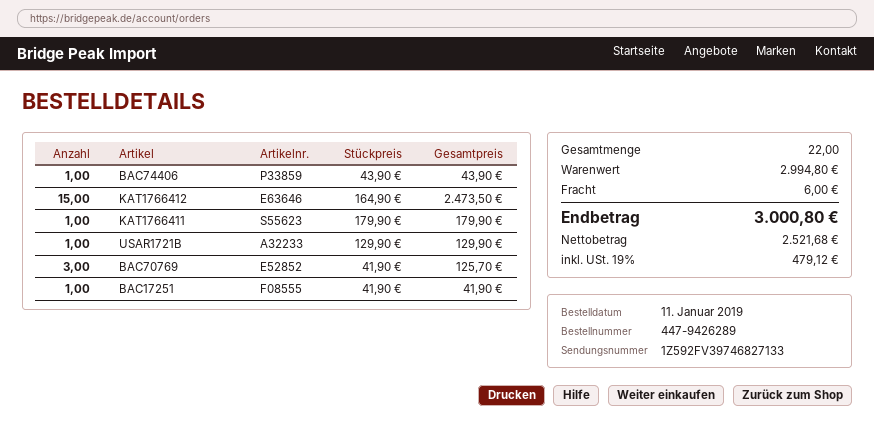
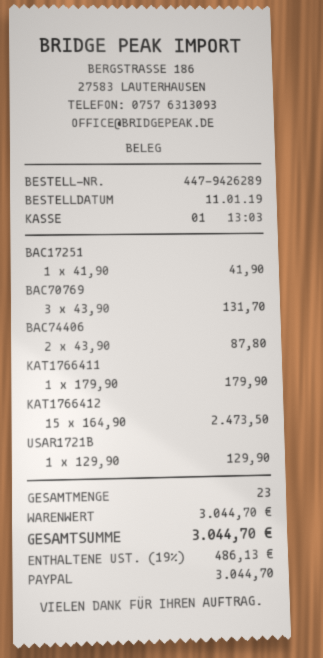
BAC74406: 1 x 43.90 = 43.90 -> 2 x 43.90 = 87.80
BAC70769: 3 x 41.90 = 125.70 -> 3 x 43.90 = 131.70
total quantity: 22 -> 23
subtotal: 2994.80 -> 3044.70
shipping: 6.00 -> none
tax: 19% = 479.12 -> 19% = 486.13
total: 3000.80 -> 3044.70

